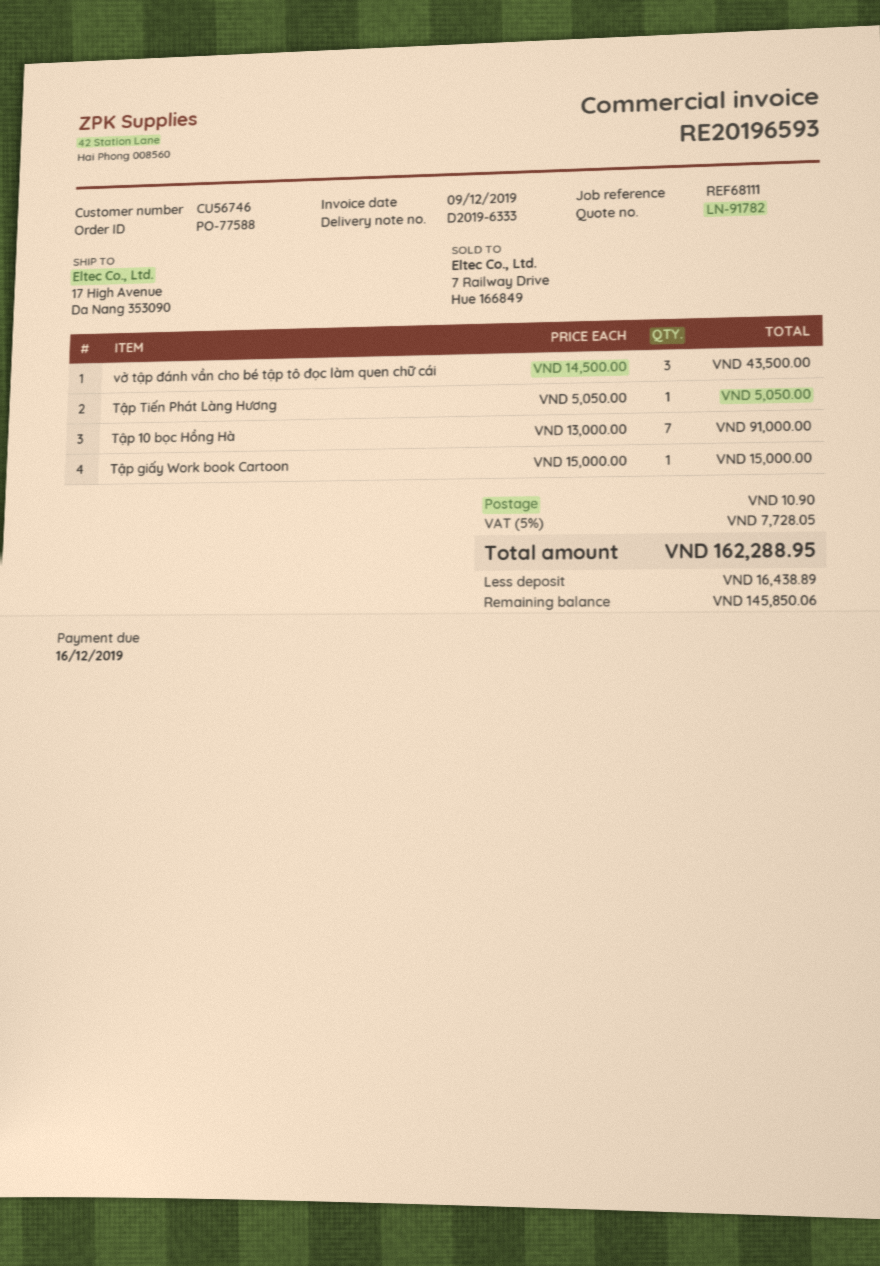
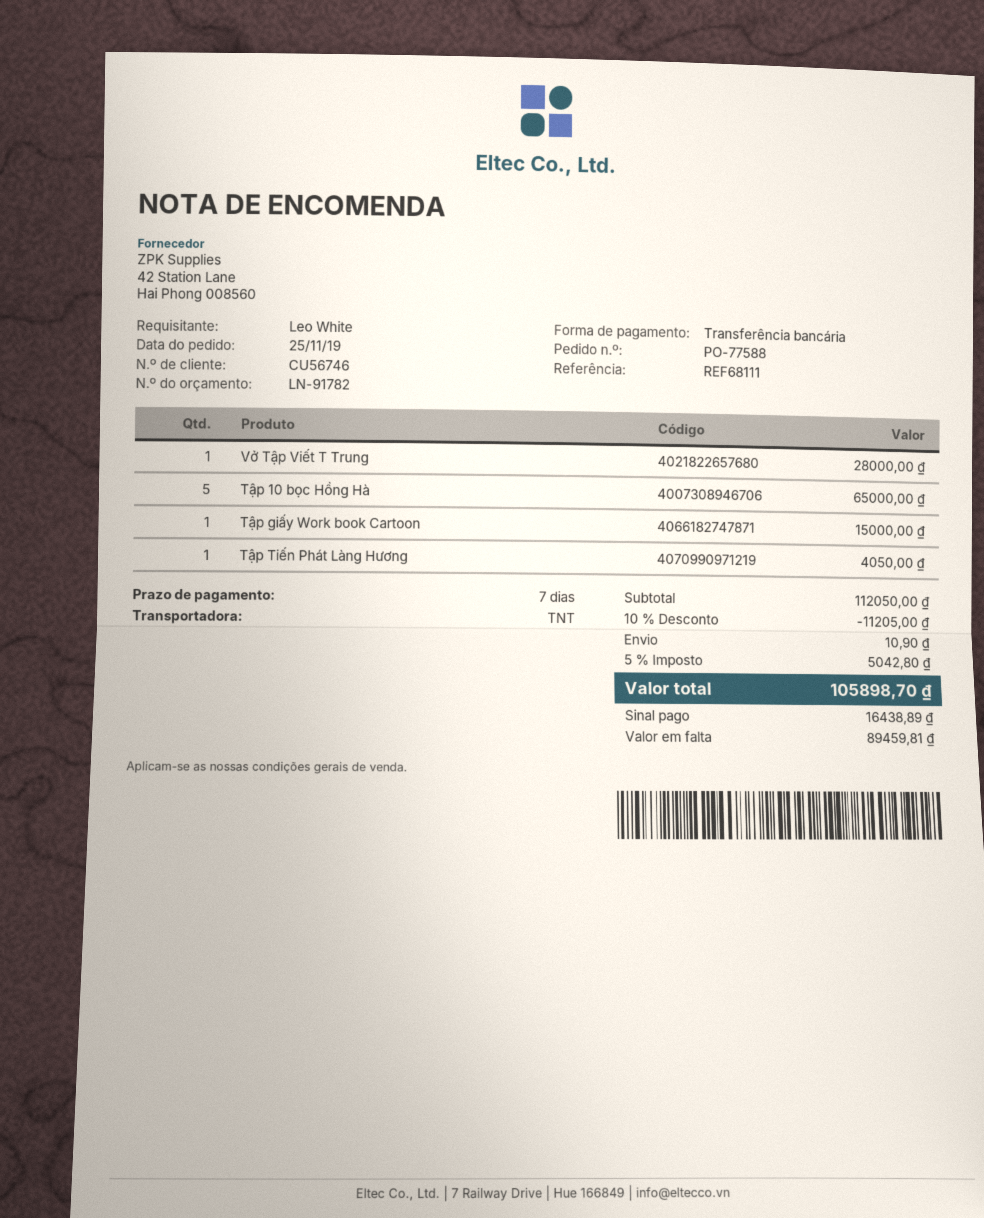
vở tập đánh vần cho bé tập tô đọc làm quen chữ cái: 3 for 43500.00 -> none
Tập Tiến Phát Làng Hương: 1 for 5050.00 -> 1 for 4050.00
Tập 10 bọc Hồng Hà: 7 for 91000.00 -> 5 for 65000.00
Vở Tập Viết T Trung: none -> 1 for 28000.00
discount: none -> 10% = 11205.00
tax: 5% = 7728.05 -> 5% = 5042.80
total: 162288.95 -> 105898.70
balance: 145850.06 -> 89459.81

